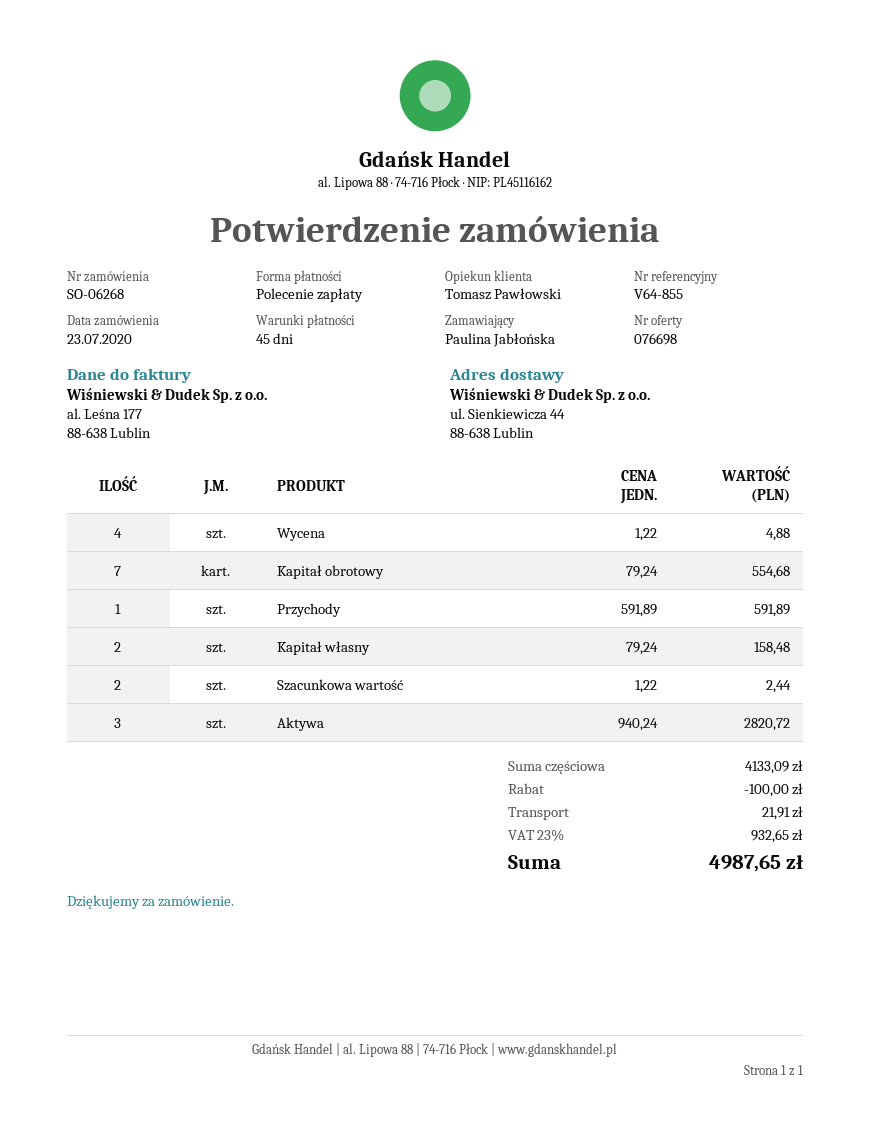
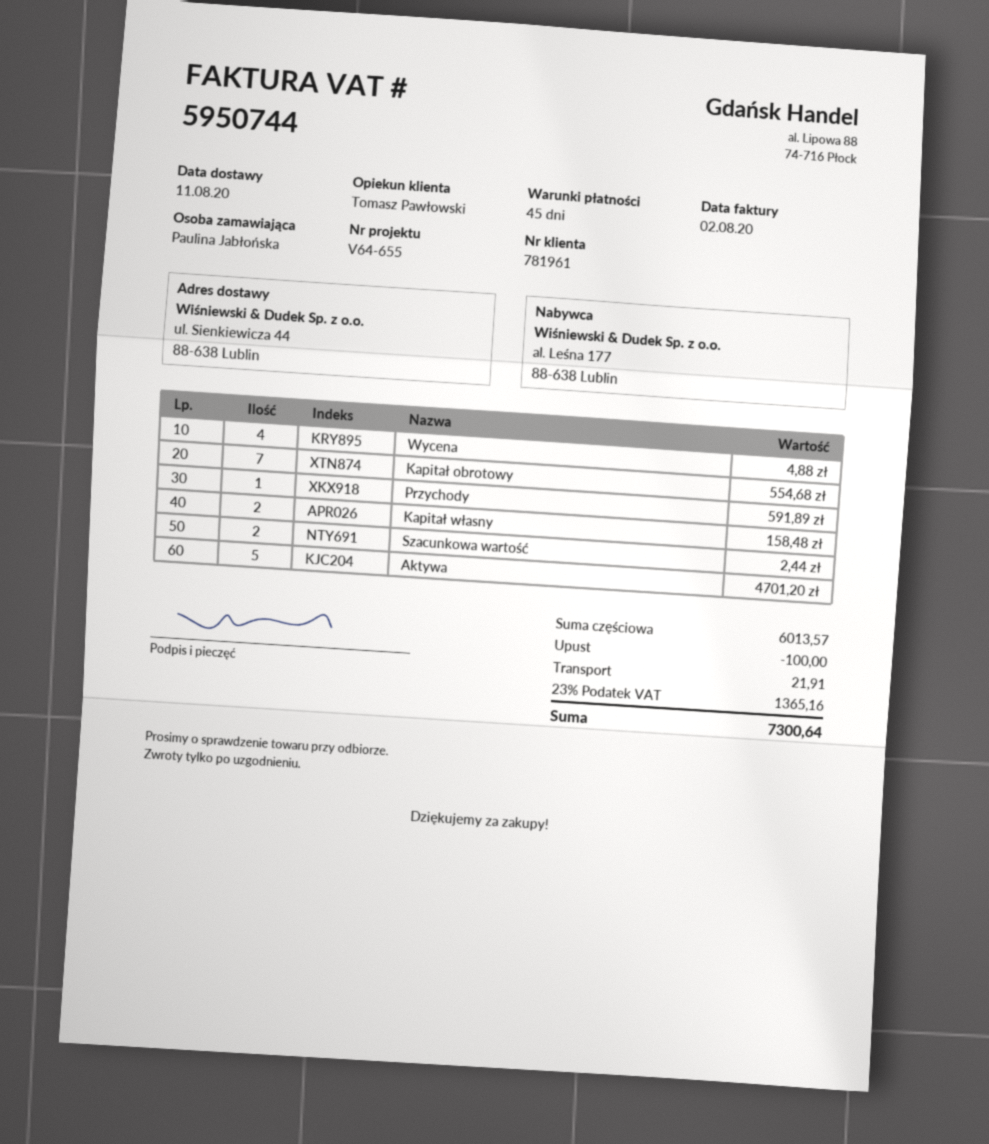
reference: V64-855 -> V64-655
Aktywa: 3 for 2820.72 -> 5 for 4701.20
subtotal: 4133.09 -> 6013.57
tax: 23% = 932.65 -> 23% = 1365.16
total: 4987.65 -> 7300.64

